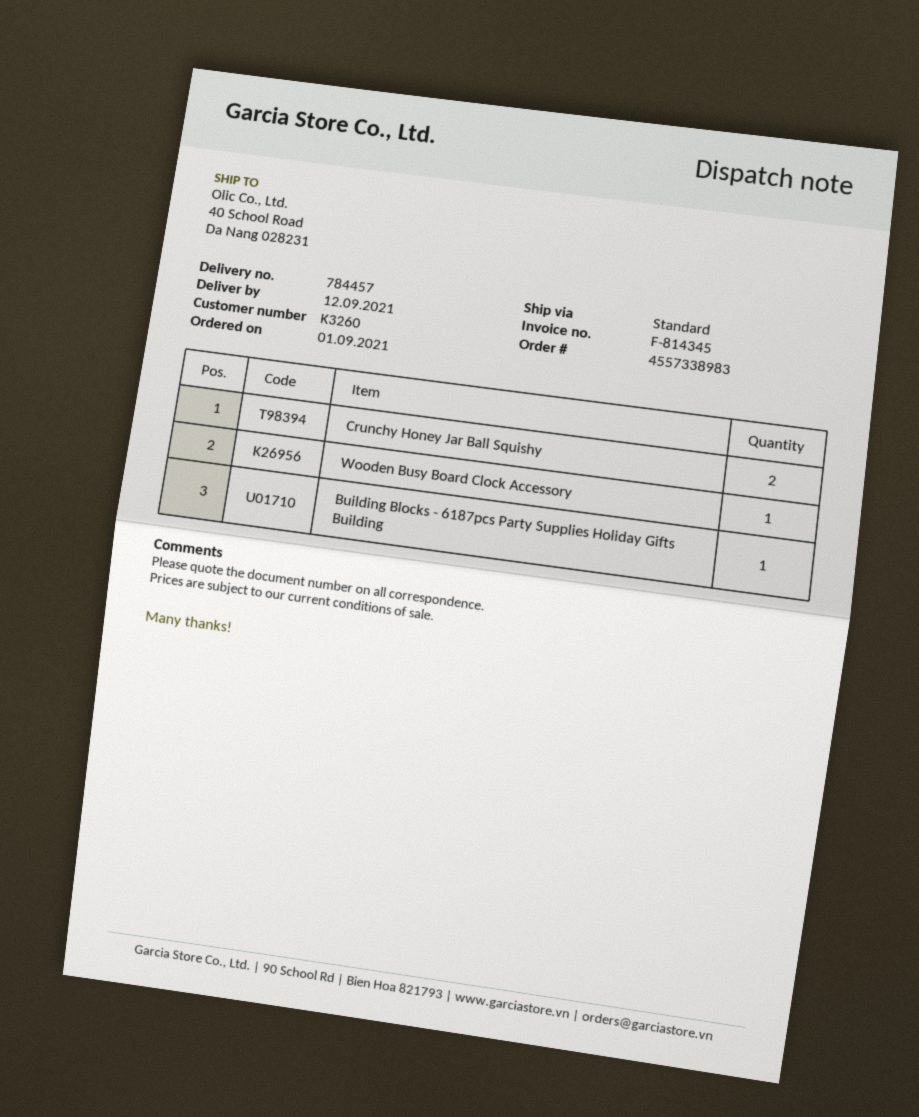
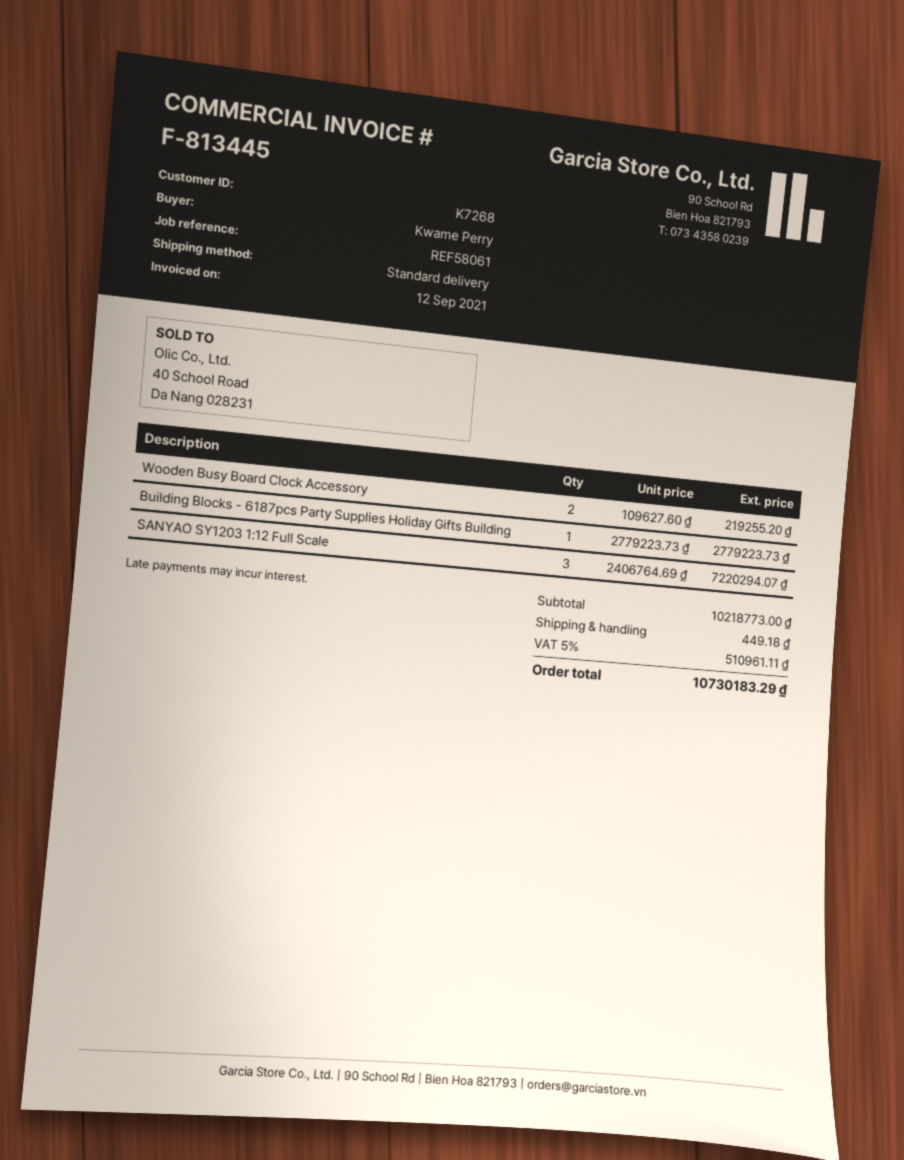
invoice number: F-814345 -> F-813445
customer number: K3260 -> K7268
Crunchy Honey Jar Ball Squishy: 2 -> none
Wooden Busy Board Clock Accessory: 1 -> 2
SANYAO SY1203 1:12 Full Scale: none -> 3

